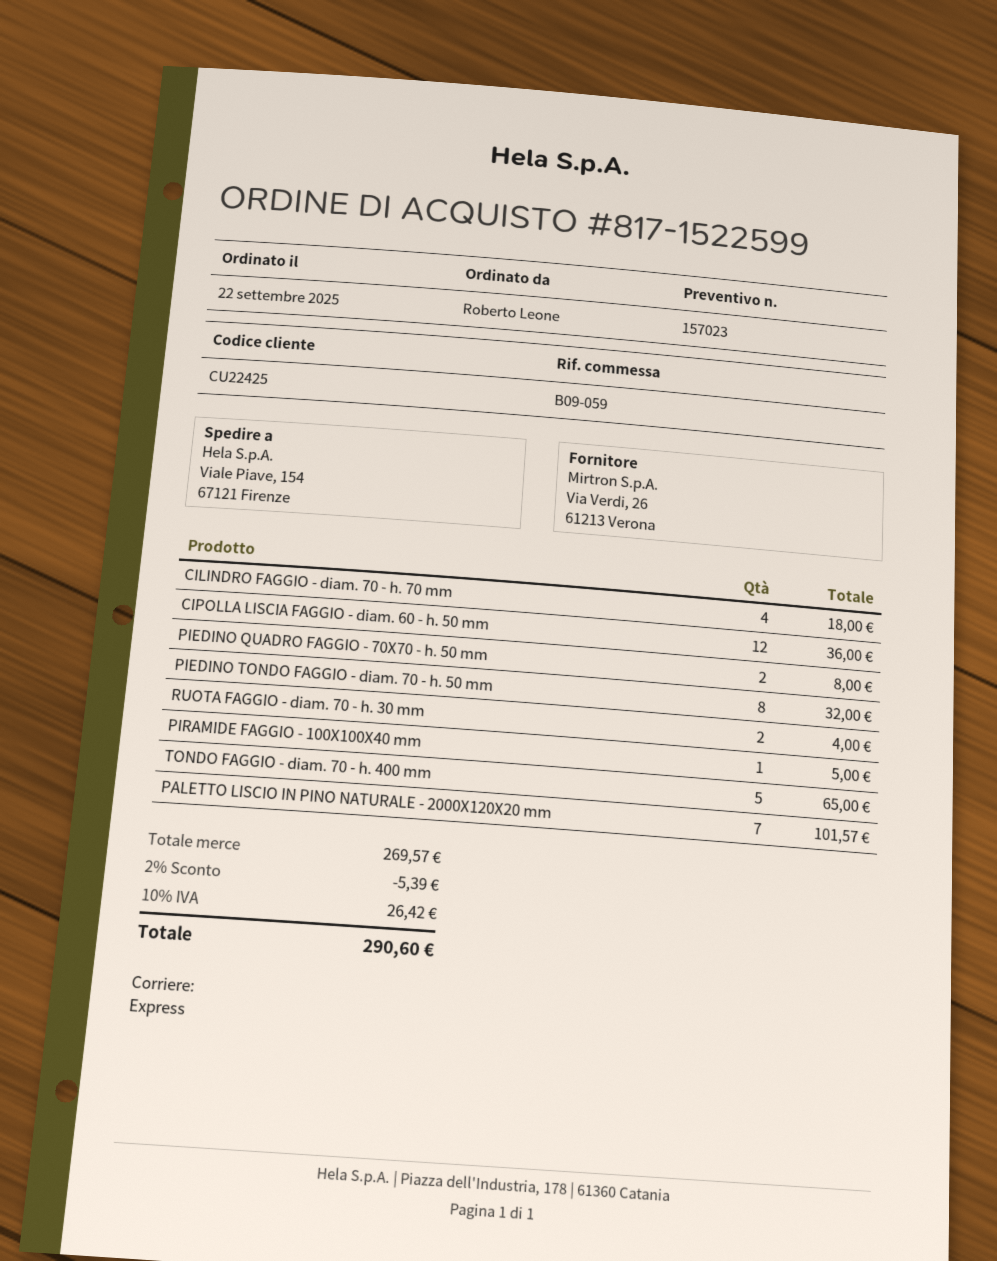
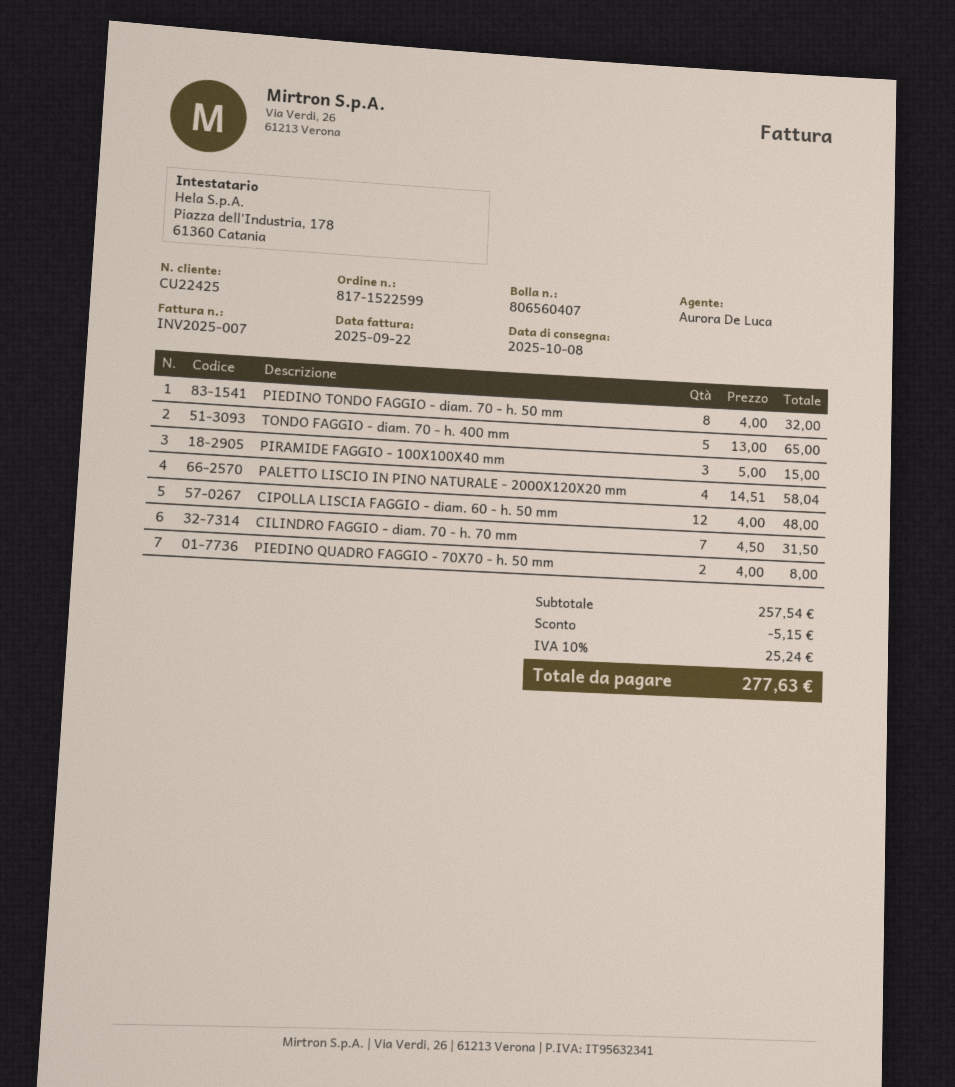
CILINDRO FAGGIO - diam. 70 - h. 70 mm: 4 for 18.00 -> 7 for 31.50
CIPOLLA LISCIA FAGGIO - diam. 60 - h. 50 mm: 12 for 36.00 -> 12 for 48.00
RUOTA FAGGIO - diam. 70 - h. 30 mm: 2 for 4.00 -> none
PIRAMIDE FAGGIO - 100X100X40 mm: 1 for 5.00 -> 3 for 15.00
PALETTO LISCIO IN PINO NATURALE - 2000X120X20 mm: 7 for 101.57 -> 4 for 58.04
subtotal: 269.57 -> 257.54
discount: 5.39 -> 5.15
tax: 10% = 26.42 -> 10% = 25.24
total: 290.60 -> 277.63

